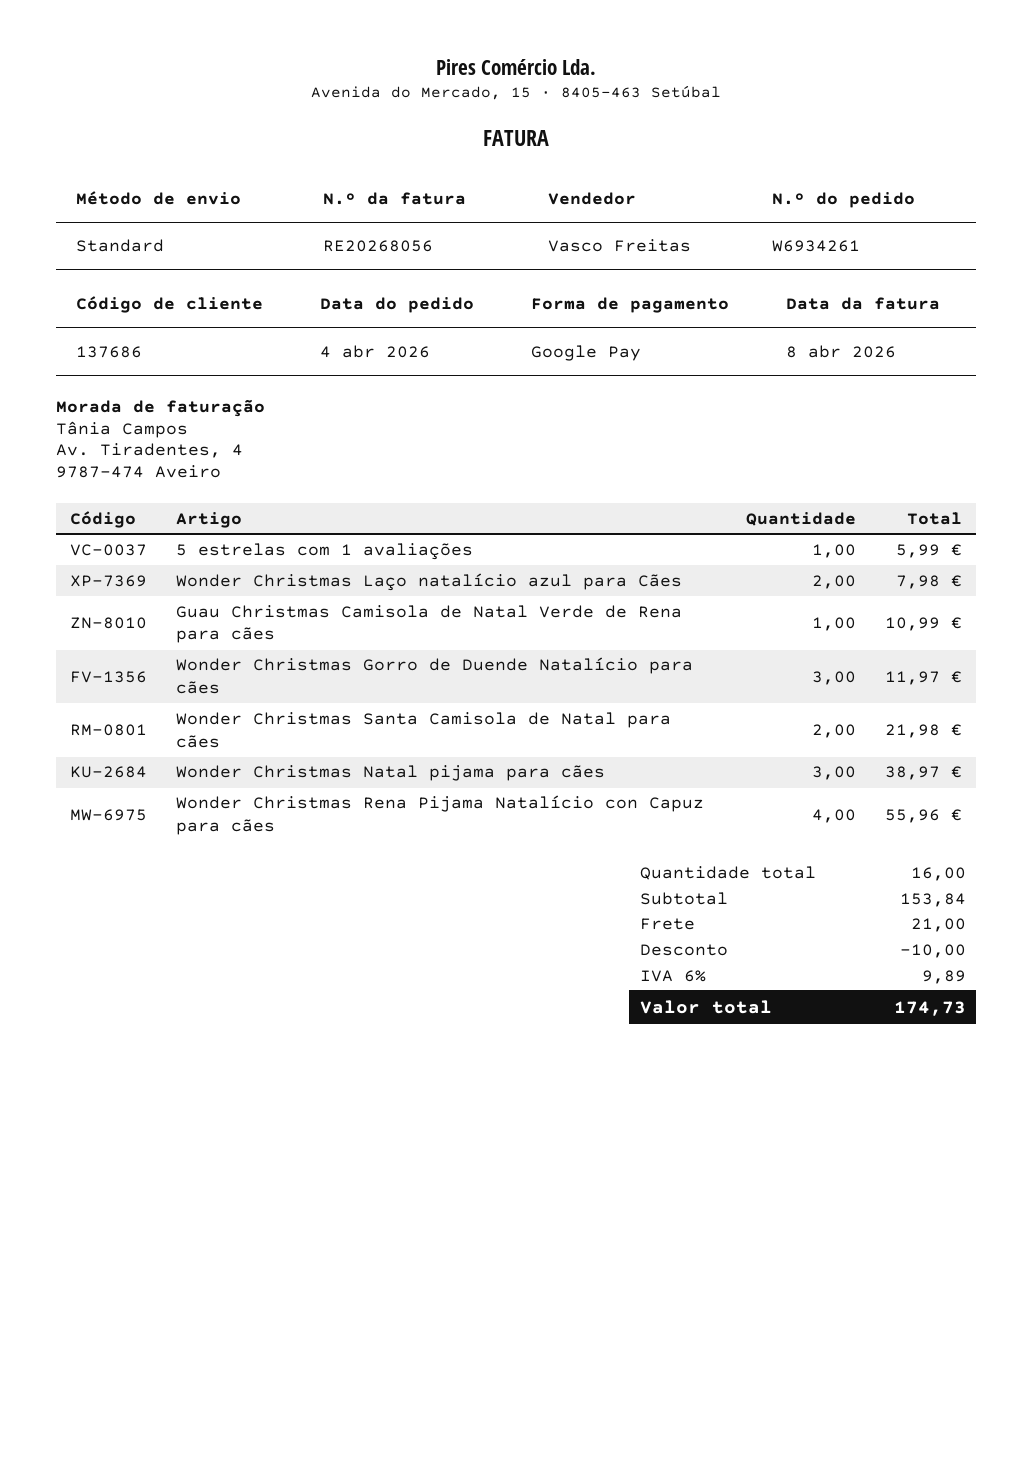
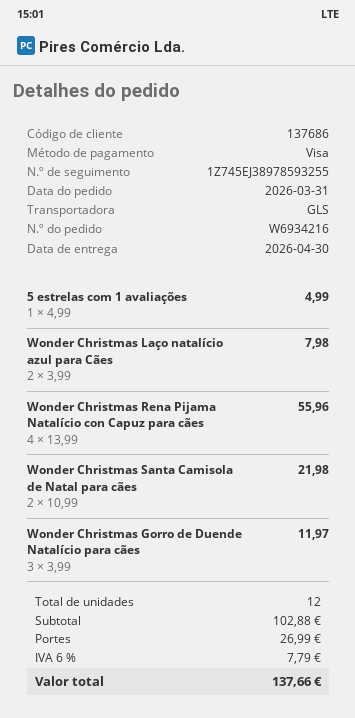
order number: W6934261 -> W6934216
order date: 2026-04-04 -> 2026-03-31
payment method: Google Pay -> Visa
shipping method: standard -> GLS
5 estrelas com 1 avaliações: 1 for 5.99 -> 1 for 4.99
Guau Christmas Camisola de Natal Verde de Rena para cães: 1 for 10.99 -> none
Wonder Christmas Natal pijama para cães: 3 for 38.97 -> none
total quantity: 16 -> 12
subtotal: 153.84 -> 102.88
discount: 10.00 -> none
shipping: 21.00 -> 26.99
tax: 6% = 9.89 -> 6% = 7.79
total: 174.73 -> 137.66

